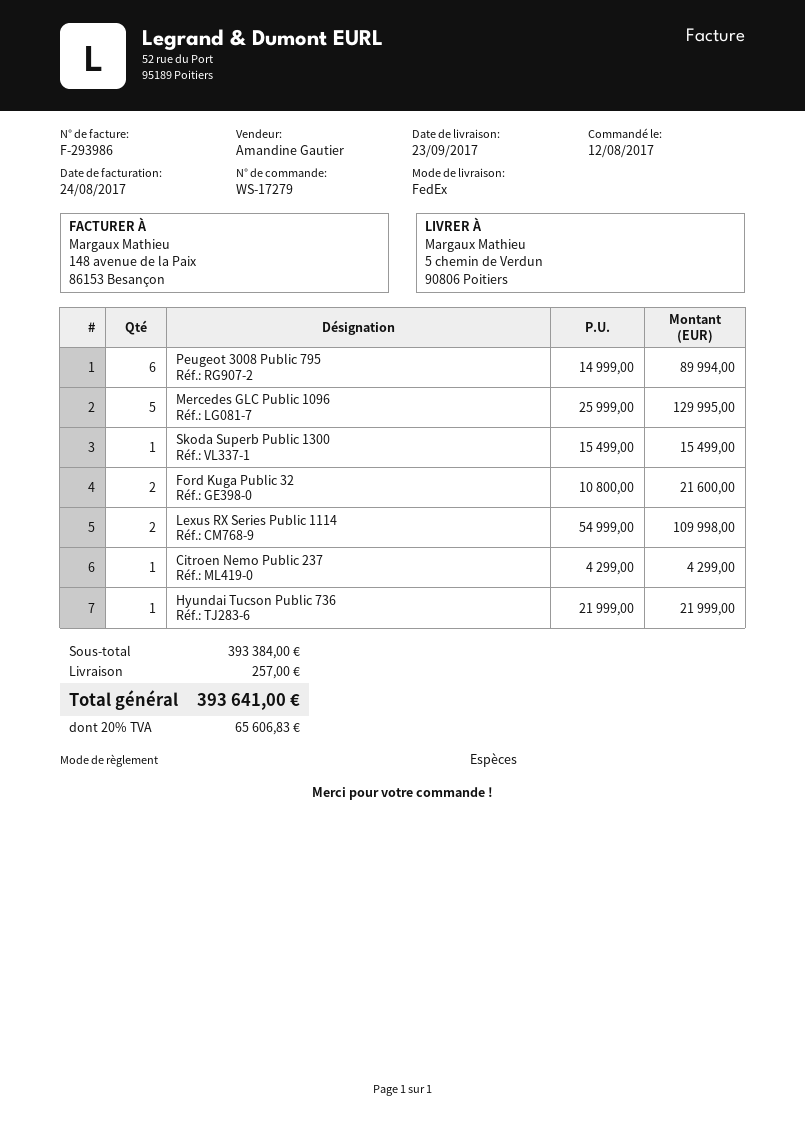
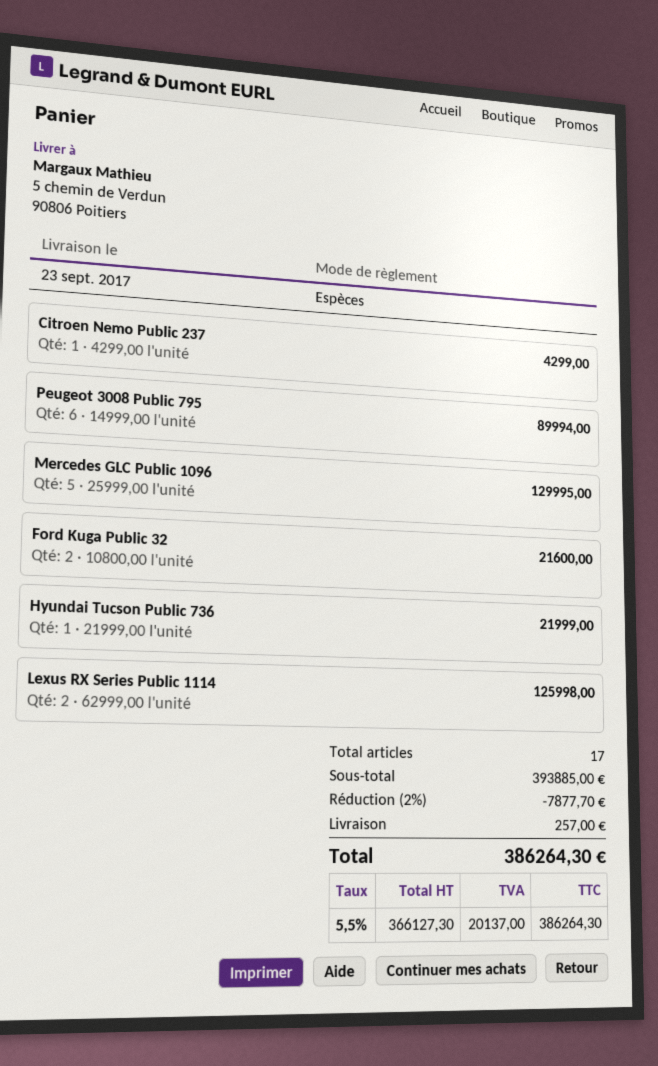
Skoda Superb Public 1300: 1 x 15499.00 = 15499.00 -> none
Lexus RX Series Public 1114: 2 x 54999.00 = 109998.00 -> 2 x 62999.00 = 125998.00
subtotal: 393384.00 -> 393885.00
discount: none -> 2% = 7877.70
tax: 20% = 65606.83 -> 5.5% = 20137.00
total: 393641.00 -> 386264.30

